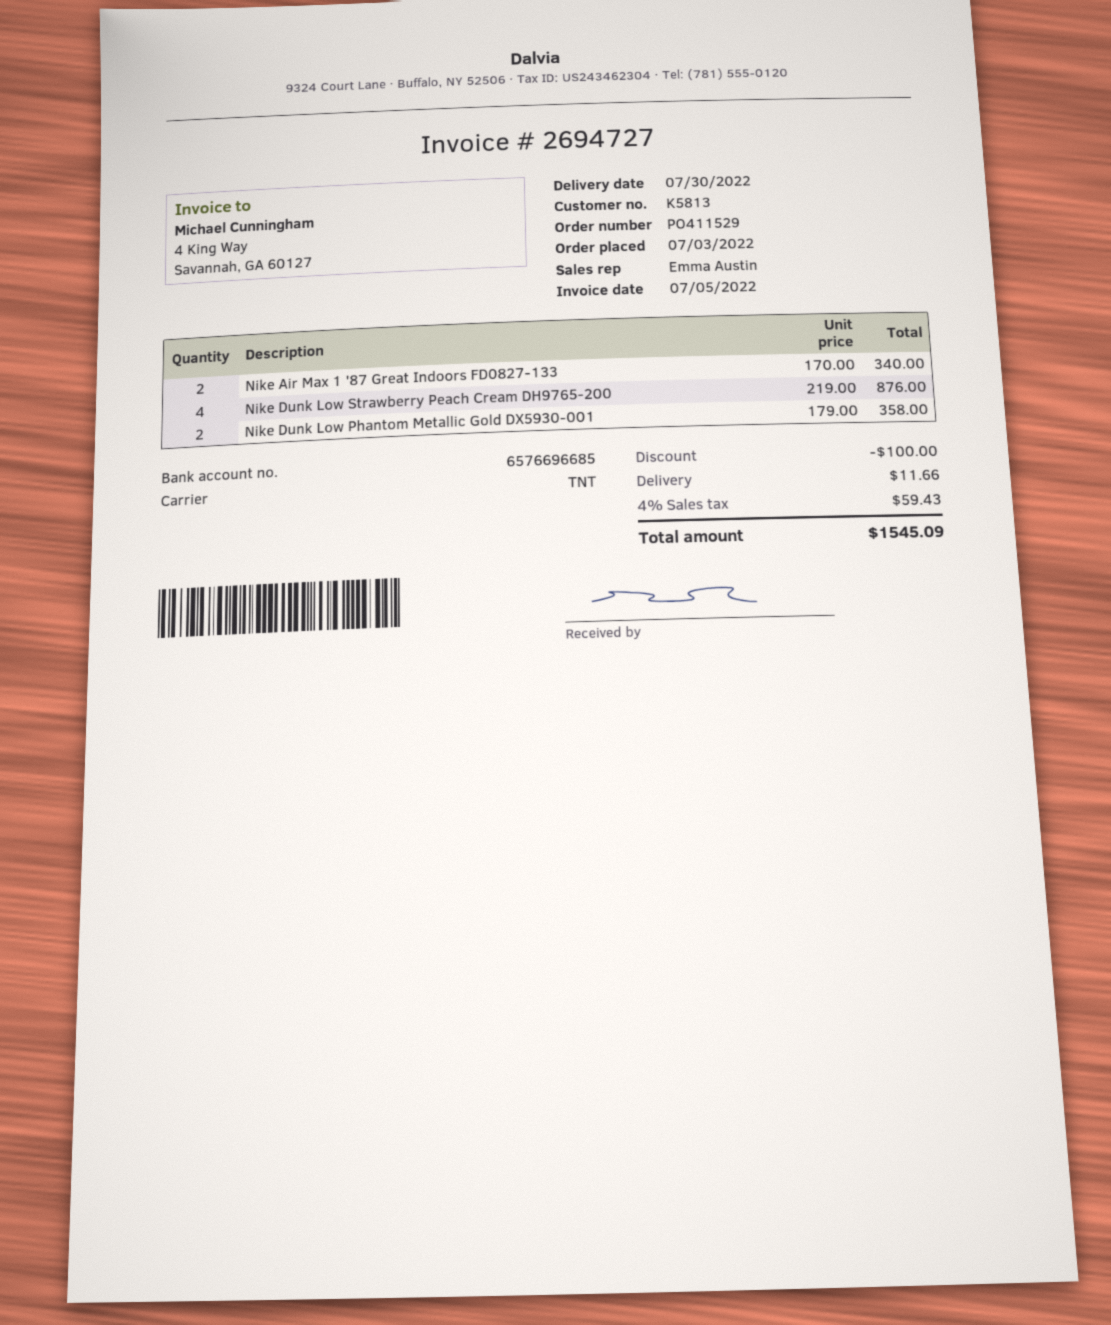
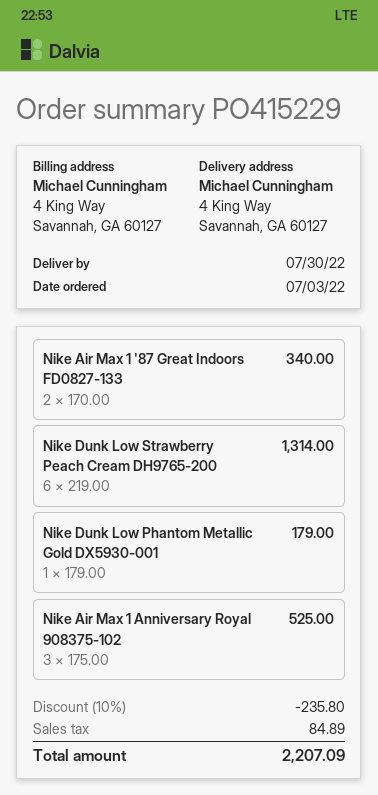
order number: PO411529 -> PO415229
Nike Dunk Low Strawberry Peach Cream DH9765-200: 4 x 219.00 = 876.00 -> 6 x 219.00 = 1314.00
Nike Dunk Low Phantom Metallic Gold DX5930-001: 2 x 179.00 = 358.00 -> 1 x 179.00 = 179.00
Nike Air Max 1 Anniversary Royal 908375-102: none -> 3 x 175.00 = 525.00
discount: 100.00 -> 235.80
shipping: 11.66 -> none
tax: 59.43 -> 84.89
total: 1545.09 -> 2207.09

